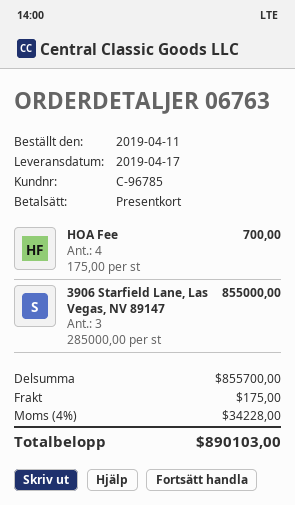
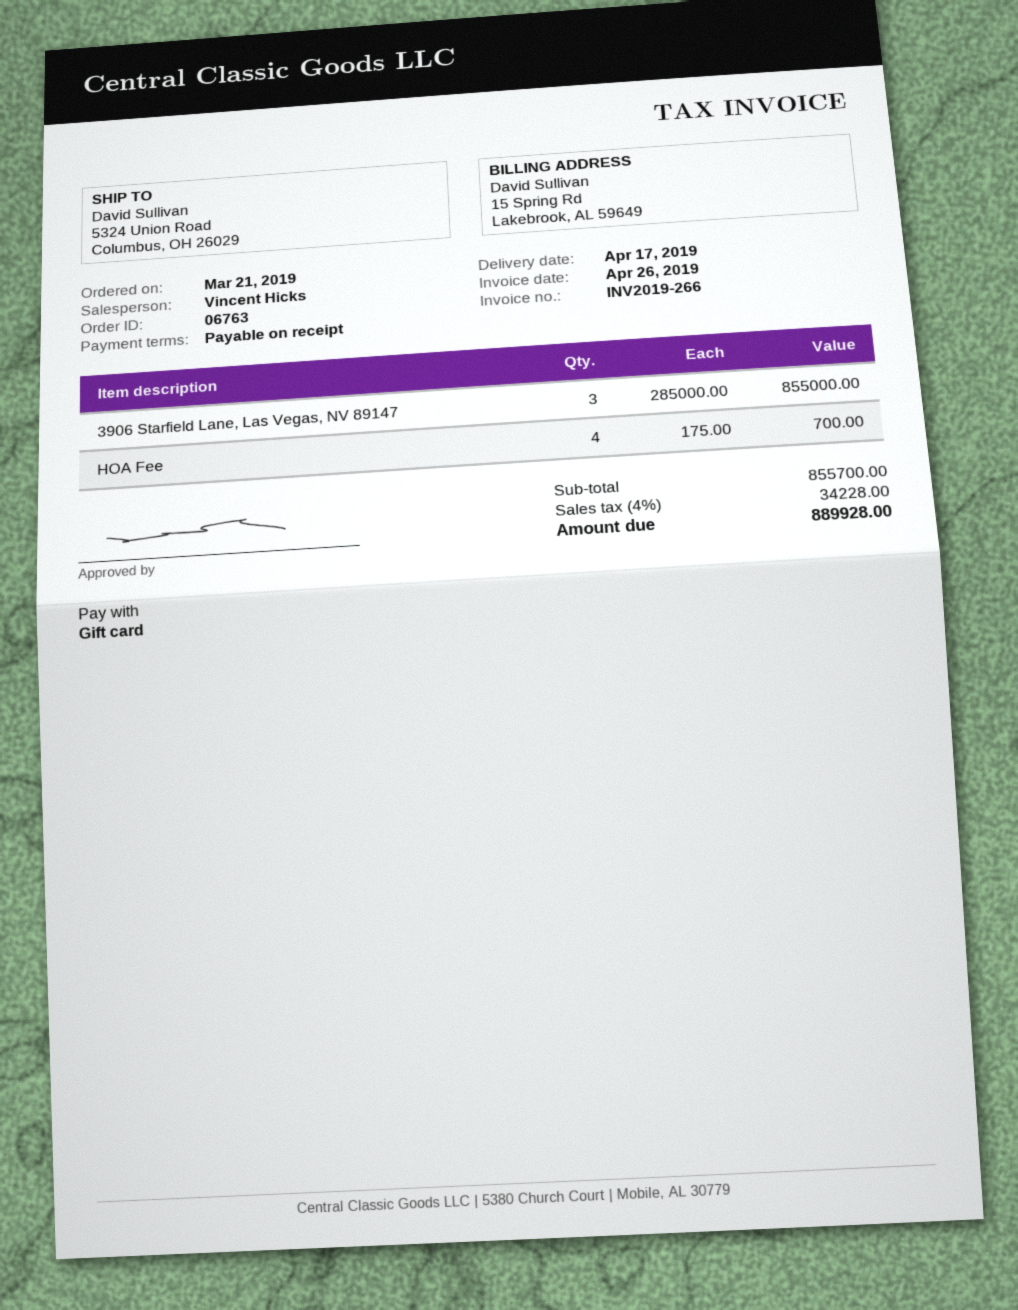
order date: 2019-04-11 -> 2019-03-21
shipping: 175.00 -> none
total: 890103.00 -> 889928.00

